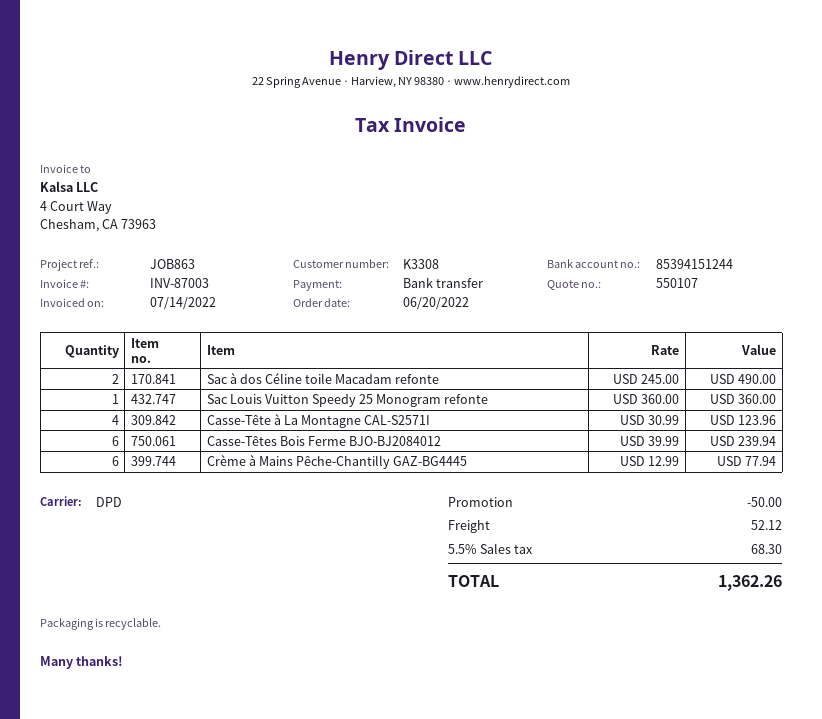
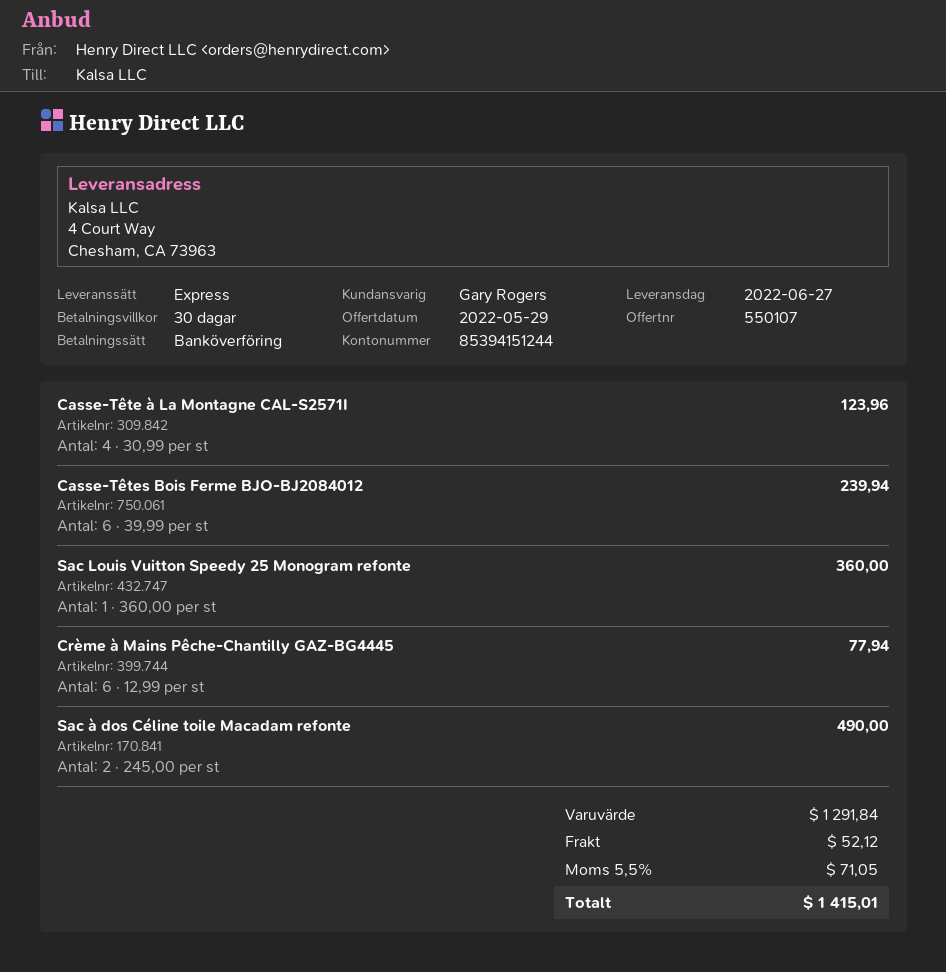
shipping method: DPD -> express
discount: 50.00 -> none
tax: 5.5% = 68.30 -> 5.5% = 71.05
total: 1362.26 -> 1415.01

